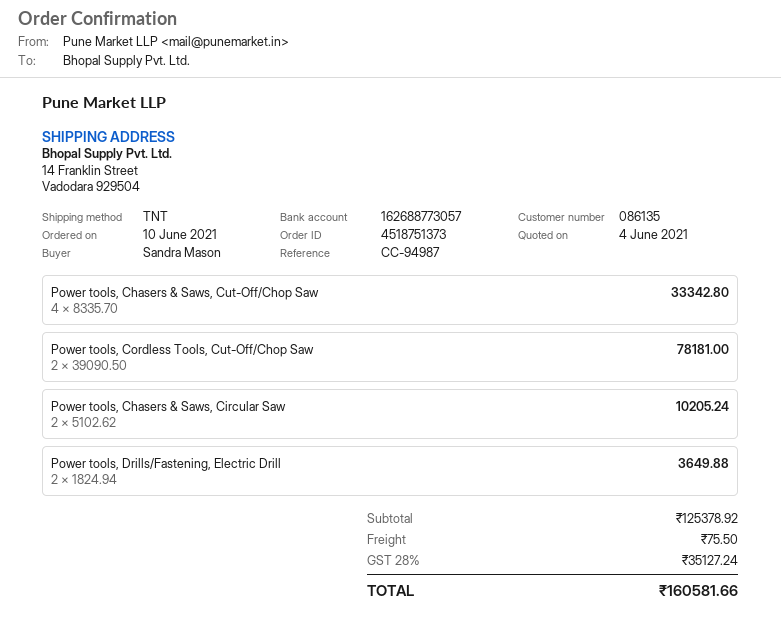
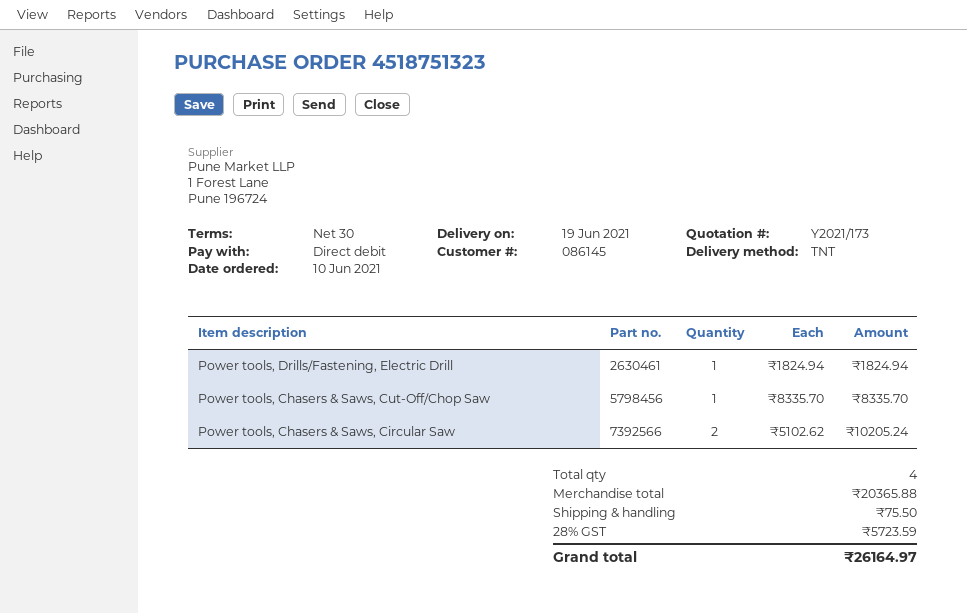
order number: 4518751373 -> 4518751323
customer number: 086135 -> 086145
Power tools, Chasers & Saws, Cut-Off/Chop Saw: 4 x 8335.70 = 33342.80 -> 1 x 8335.70 = 8335.70
Power tools, Cordless Tools, Cut-Off/Chop Saw: 2 x 39090.50 = 78181.00 -> none
Power tools, Drills/Fastening, Electric Drill: 2 x 1824.94 = 3649.88 -> 1 x 1824.94 = 1824.94
subtotal: 125378.92 -> 20365.88
tax: 28% = 35127.24 -> 28% = 5723.59
total: 160581.66 -> 26164.97

